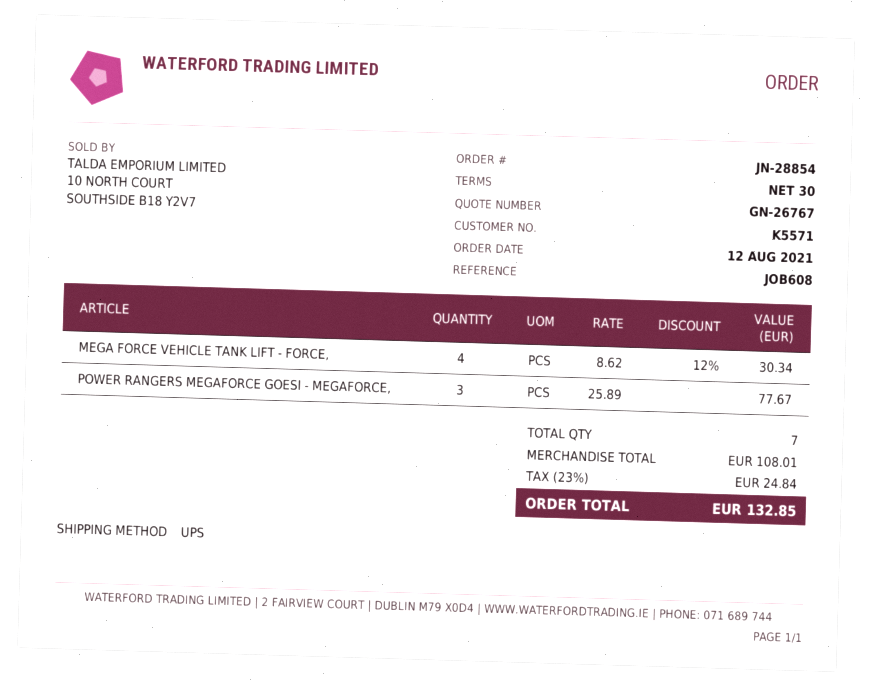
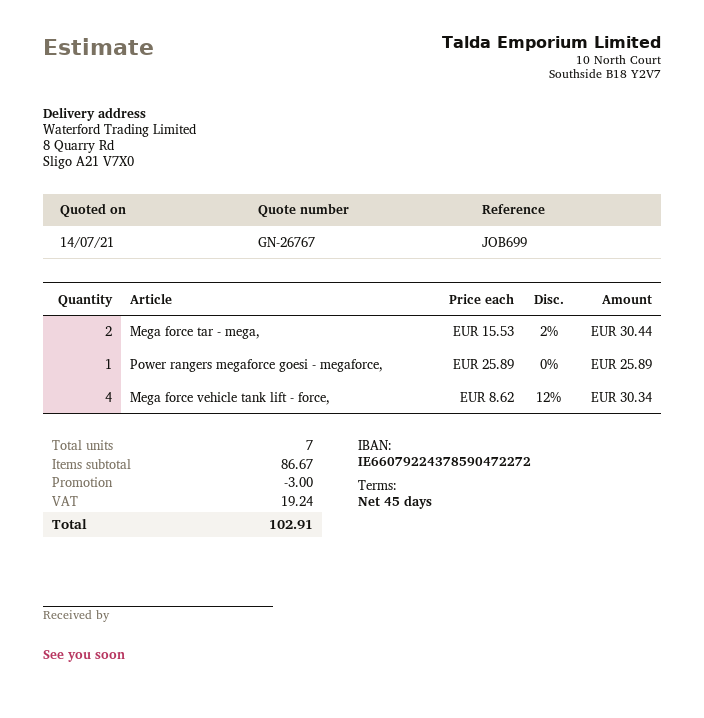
payment terms: 30 days -> 45 days
reference: JOB608 -> JOB699
POWER RANGERS MEGAFORCE GOESI - MEGAFORCE,: 3 x 25.89 = 77.67 -> 1 x 25.89 = 25.89
Mega force tar - mega,: none -> 2 x 15.53 - 2% = 30.44
subtotal: 108.01 -> 86.67
discount: none -> 3.00
tax: 24.84 -> 19.24
total: 132.85 -> 102.91

